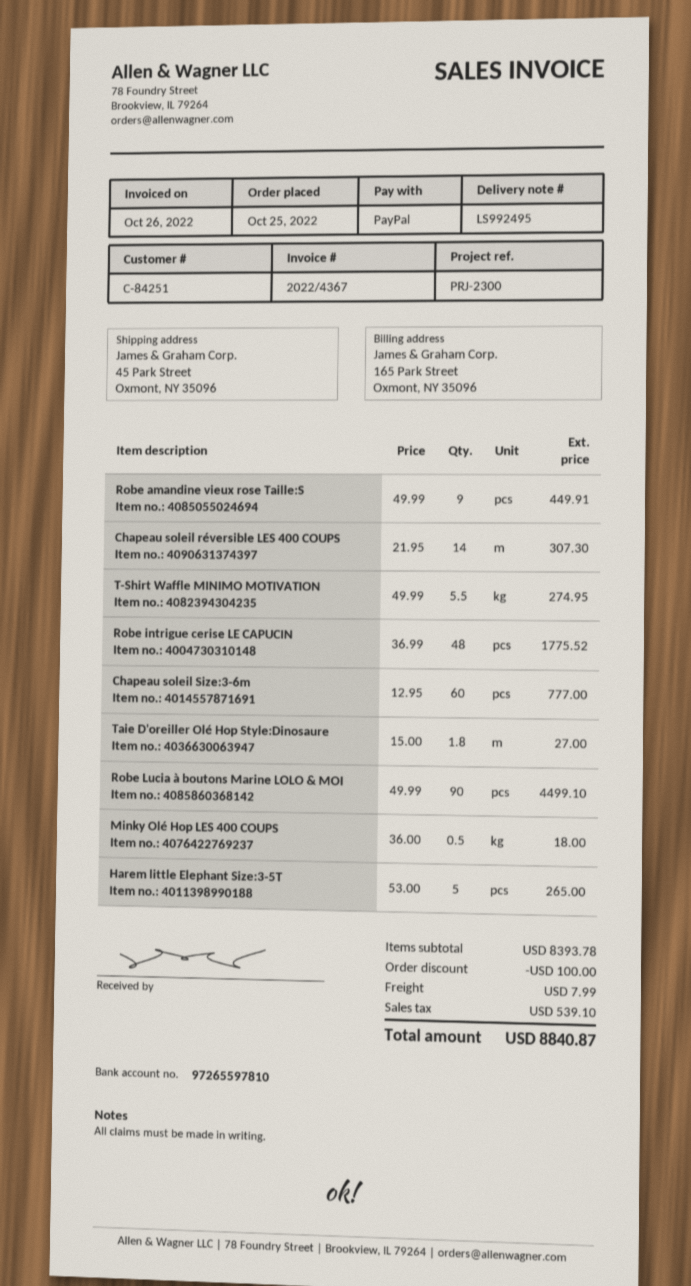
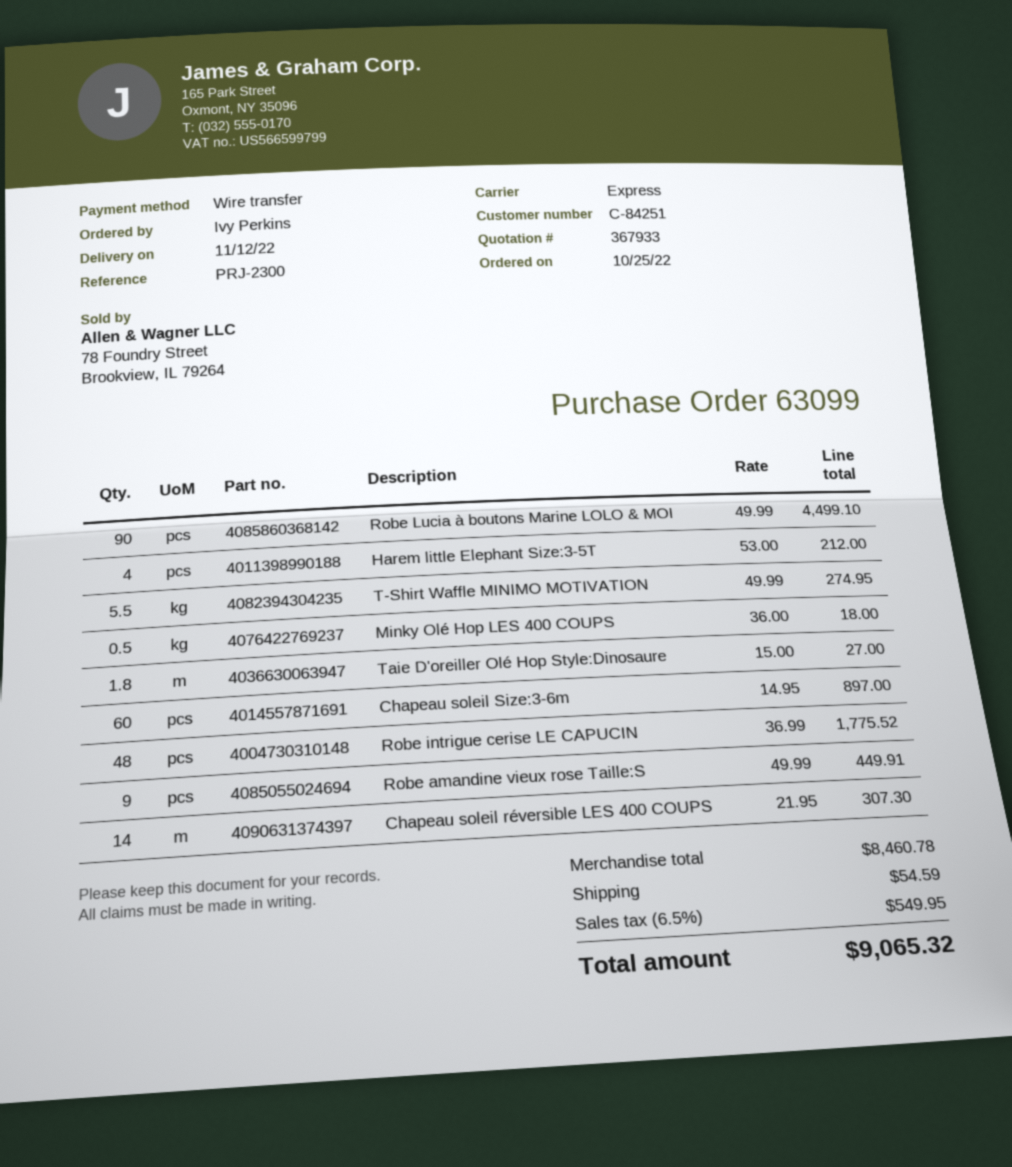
payment method: PayPal -> bank transfer
Chapeau soleil Size:3-6m: 60 x 12.95 = 777.00 -> 60 x 14.95 = 897.00
Harem little Elephant Size:3-5T: 5 x 53.00 = 265.00 -> 4 x 53.00 = 212.00
subtotal: 8393.78 -> 8460.78
discount: 100.00 -> none
shipping: 7.99 -> 54.59
tax: 539.10 -> 549.95
total: 8840.87 -> 9065.32

